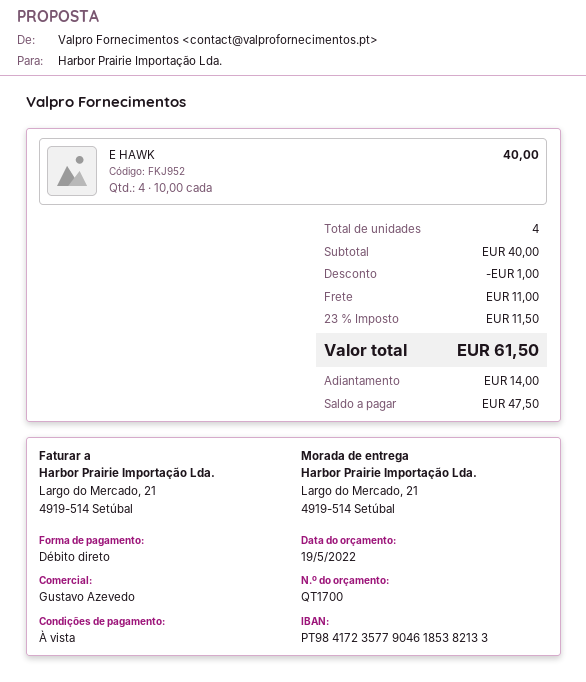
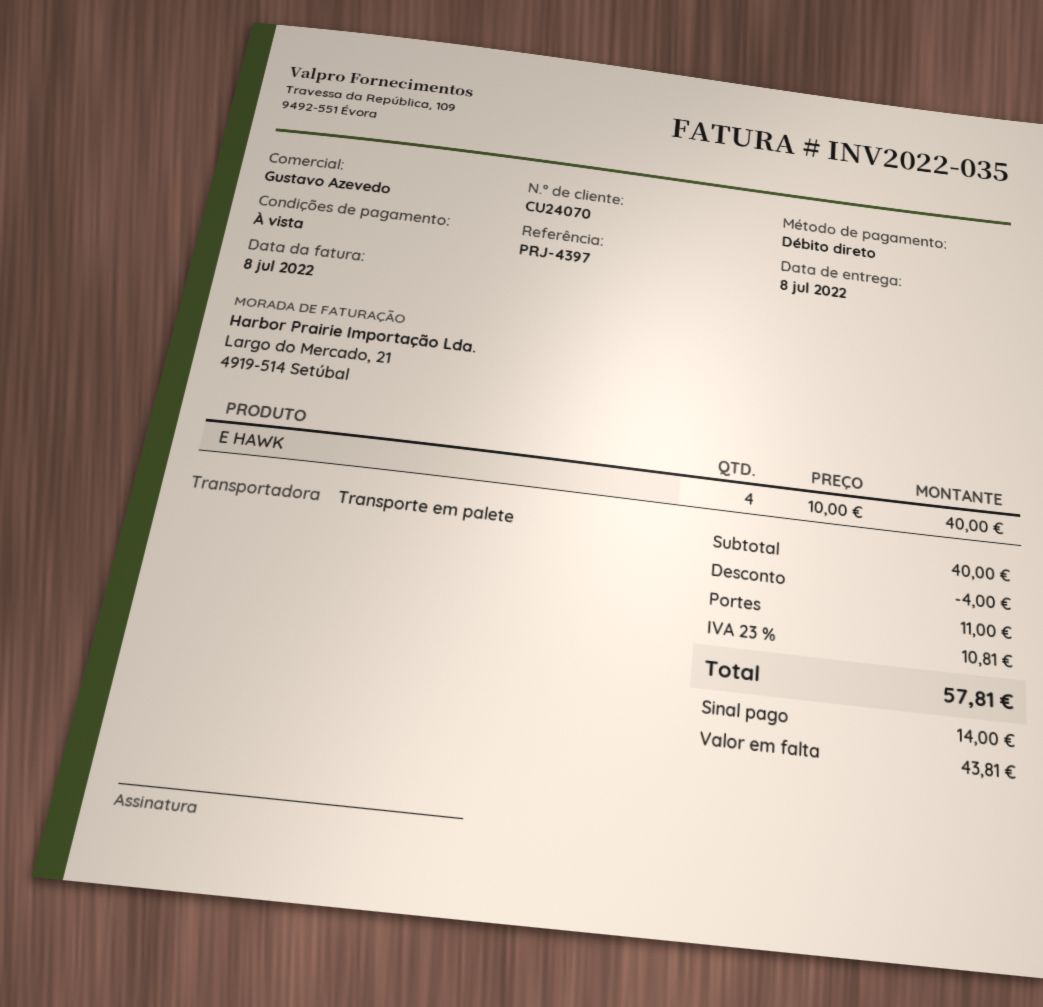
discount: 1.00 -> 4.00
tax: 23% = 11.50 -> 23% = 10.81
total: 61.50 -> 57.81
balance: 47.50 -> 43.81

